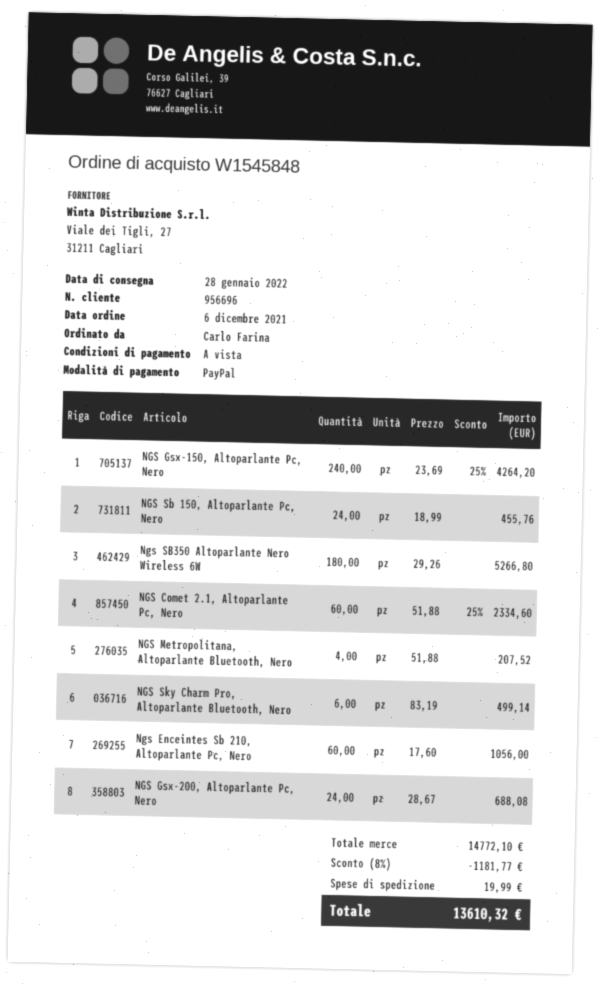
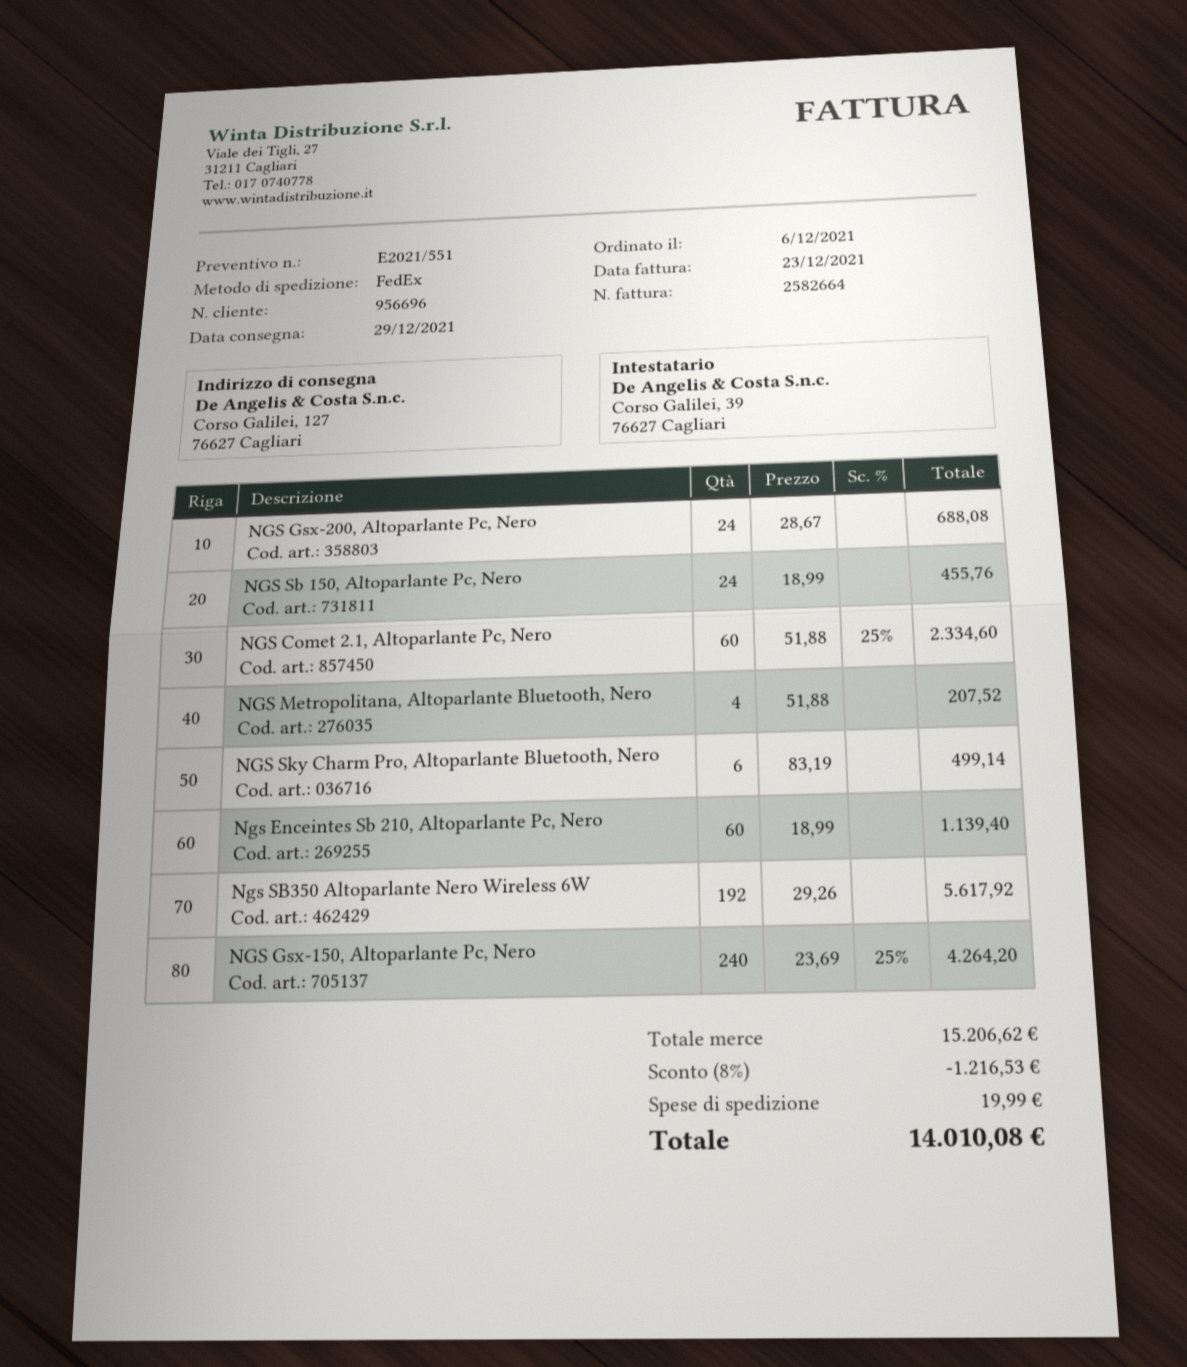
delivery date: 2022-01-28 -> 2021-12-29
Ngs SB350 Altoparlante Nero Wireless 6W: 180 x 29.26 = 5266.80 -> 192 x 29.26 = 5617.92
Ngs Enceintes Sb 210, Altoparlante Pc, Nero: 60 x 17.60 = 1056.00 -> 60 x 18.99 = 1139.40
subtotal: 14772.10 -> 15206.62
discount: 8% = 1181.77 -> 8% = 1216.53
total: 13610.32 -> 14010.08

